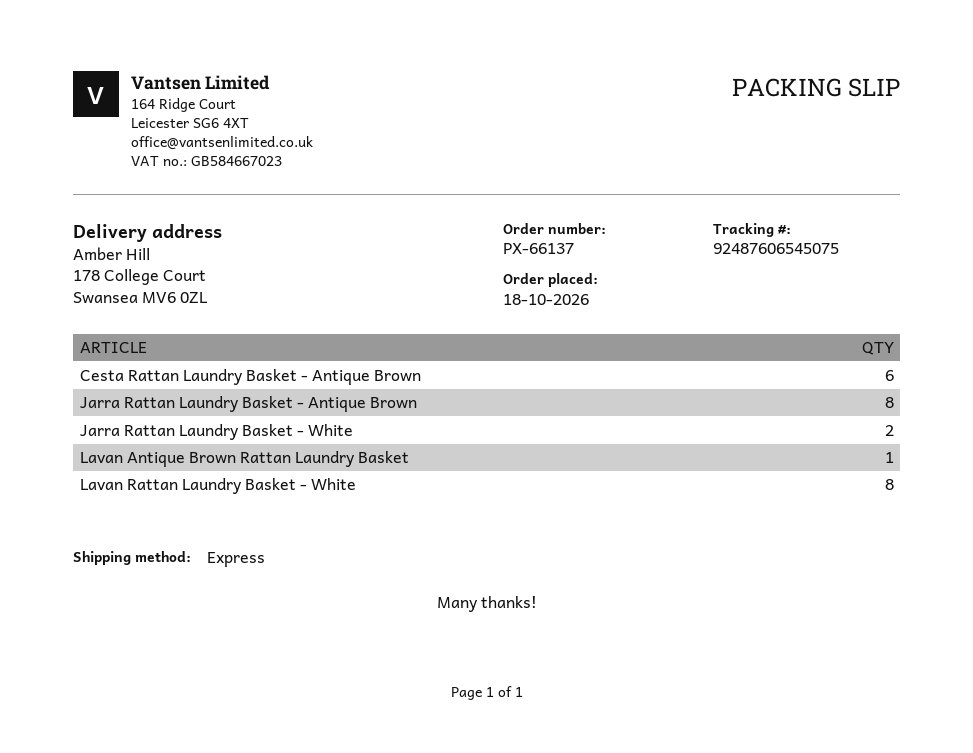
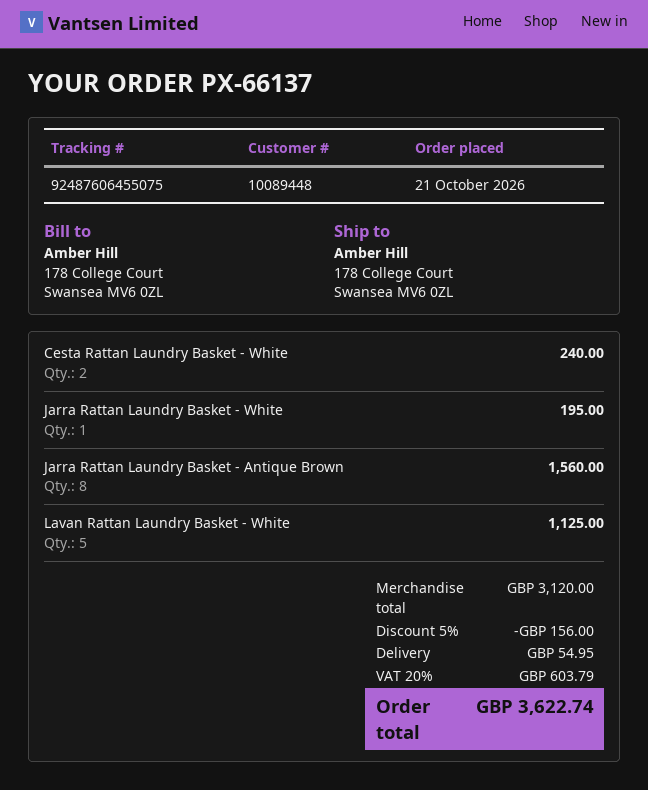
order date: 2026-10-18 -> 2026-10-21
tracking number: 92487606545075 -> 92487606455075
Cesta Rattan Laundry Basket - Antique Brown: 6 -> none
Jarra Rattan Laundry Basket - White: 2 -> 1
Lavan Antique Brown Rattan Laundry Basket: 1 -> none
Lavan Rattan Laundry Basket - White: 8 -> 5
Cesta Rattan Laundry Basket - White: none -> 2

